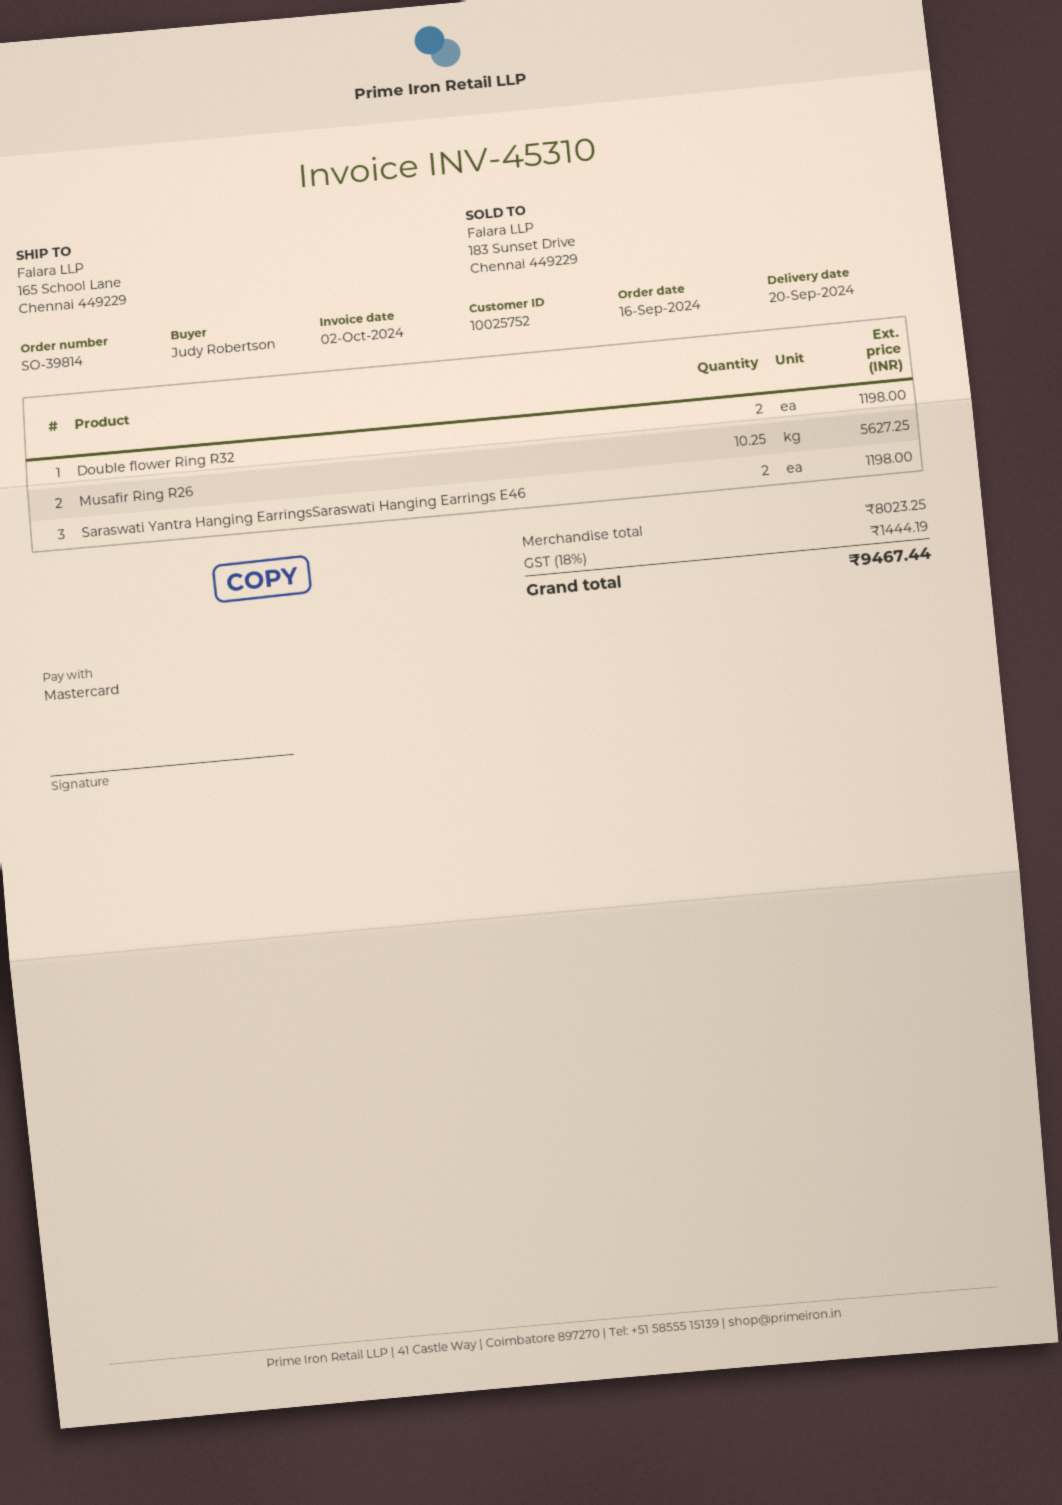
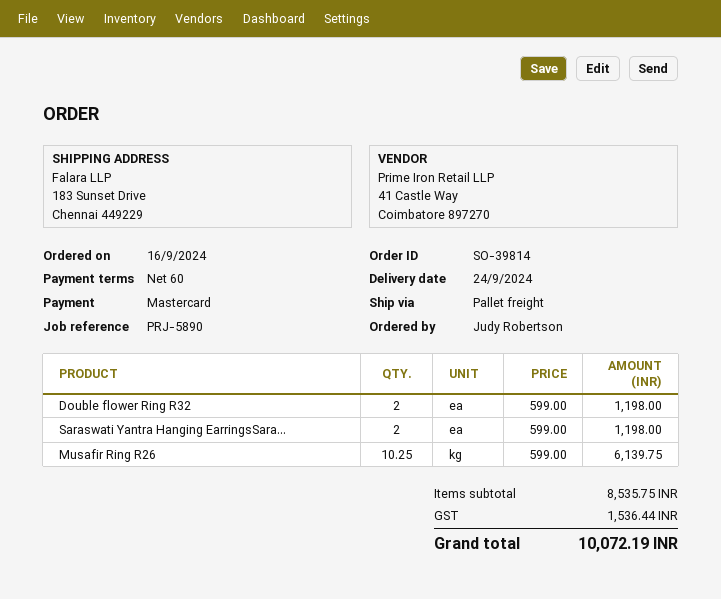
delivery date: 2024-09-20 -> 2024-09-24
ship to: 165 School Lane, Chennai 449229 -> 183 Sunset Drive, Chennai 449229
Musafir Ring R26: 10.25 for 5627.25 -> 10.25 for 6139.75
subtotal: 8023.25 -> 8535.75
tax: 1444.19 -> 1536.44
total: 9467.44 -> 10072.19

